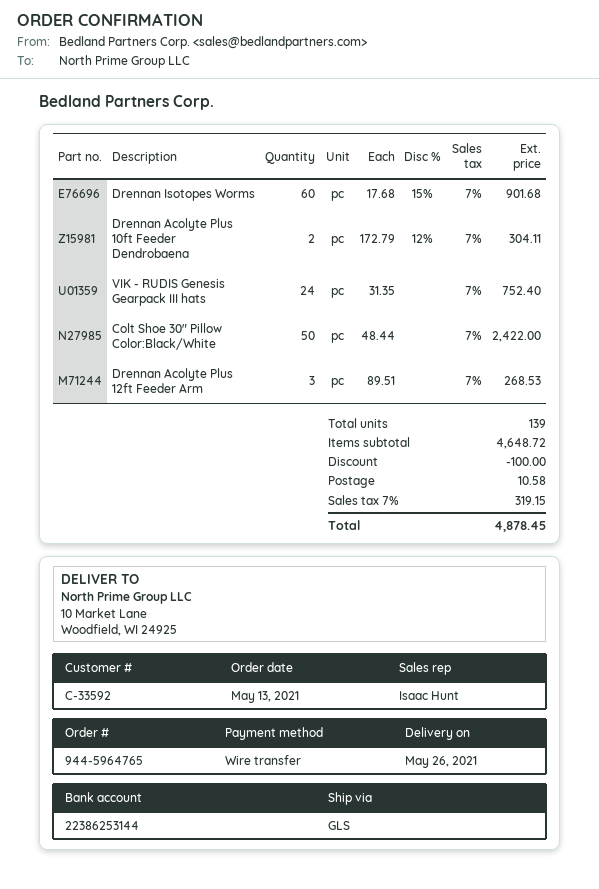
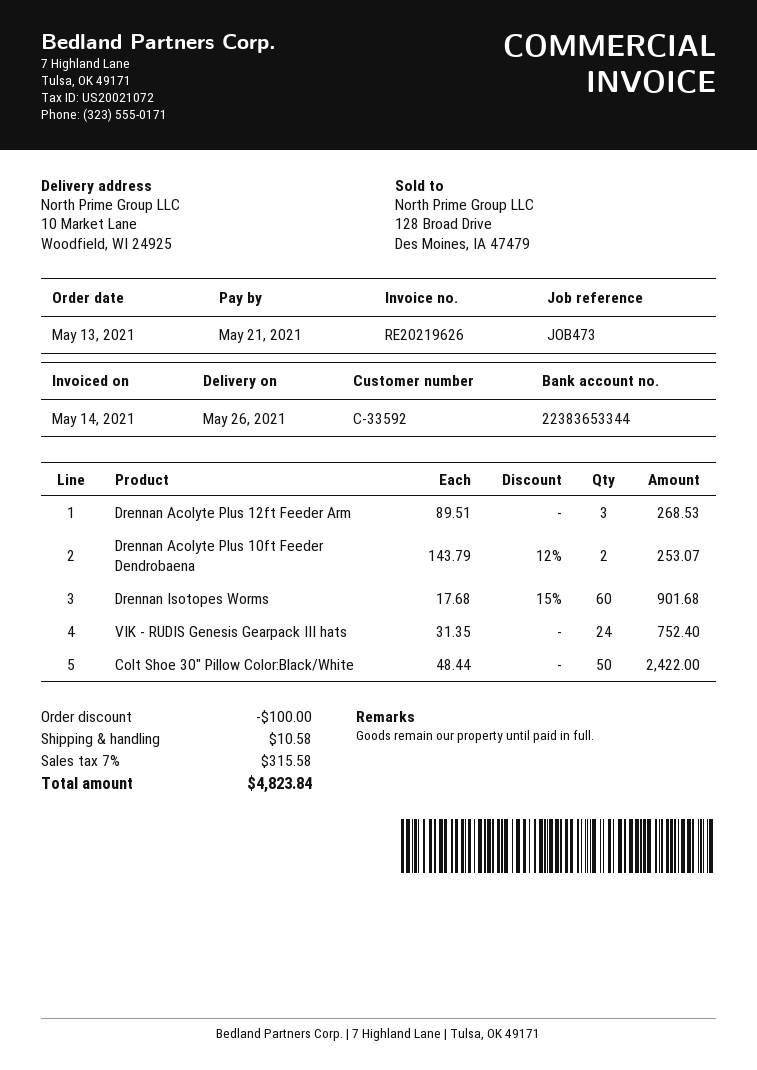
bank account: 22386253144 -> 22383653344
Drennan Acolyte Plus 10ft Feeder Dendrobaena: 2 x 172.79 - 12% = 304.11 -> 2 x 143.79 - 12% = 253.07
tax: 7% = 319.15 -> 7% = 315.58
total: 4878.45 -> 4823.84

